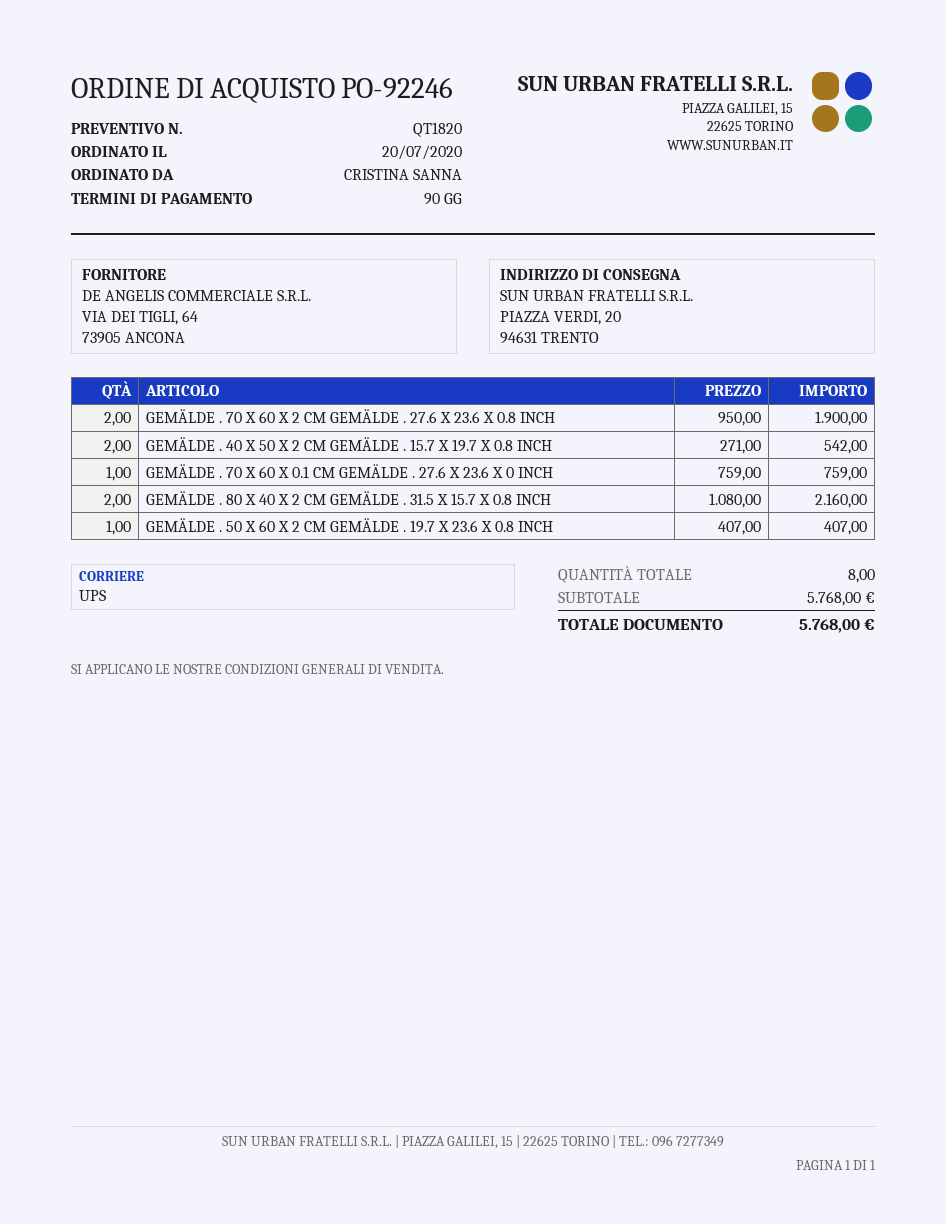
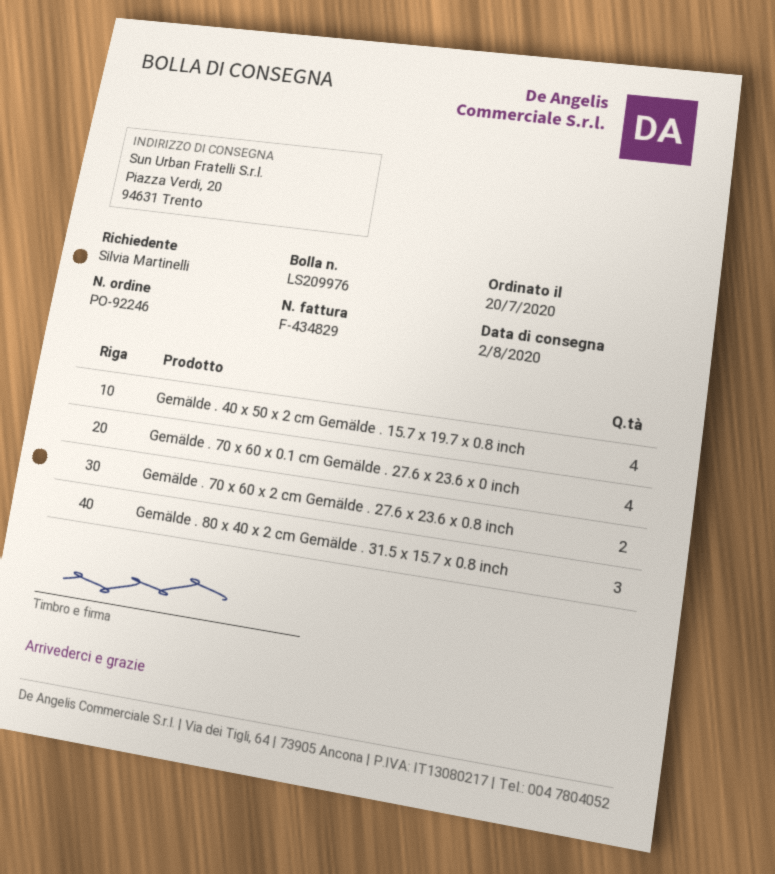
ordered by: CRISTINA SANNA -> Silvia Martinelli
GEMÄLDE . 40 X 50 X 2 CM GEMÄLDE . 15.7 X 19.7 X 0.8 INCH: 2 -> 4
GEMÄLDE . 70 X 60 X 0.1 CM GEMÄLDE . 27.6 X 23.6 X 0 INCH: 1 -> 4
GEMÄLDE . 80 X 40 X 2 CM GEMÄLDE . 31.5 X 15.7 X 0.8 INCH: 2 -> 3
GEMÄLDE . 50 X 60 X 2 CM GEMÄLDE . 19.7 X 23.6 X 0.8 INCH: 1 -> none

